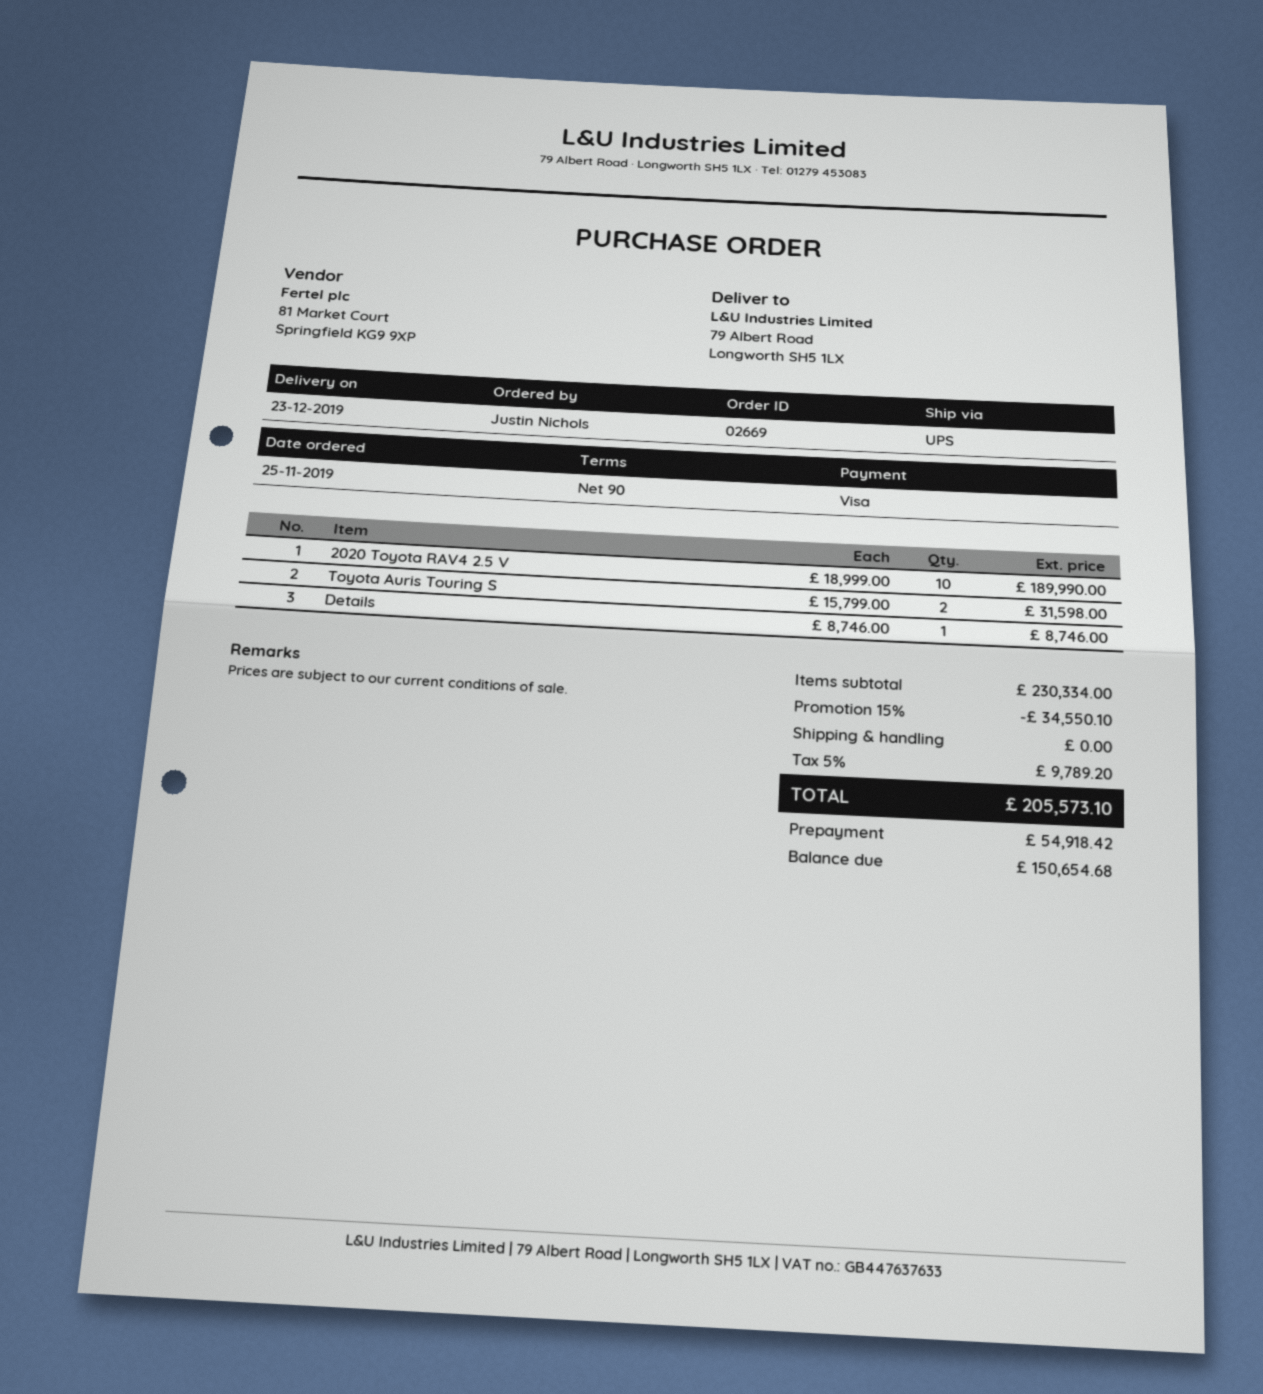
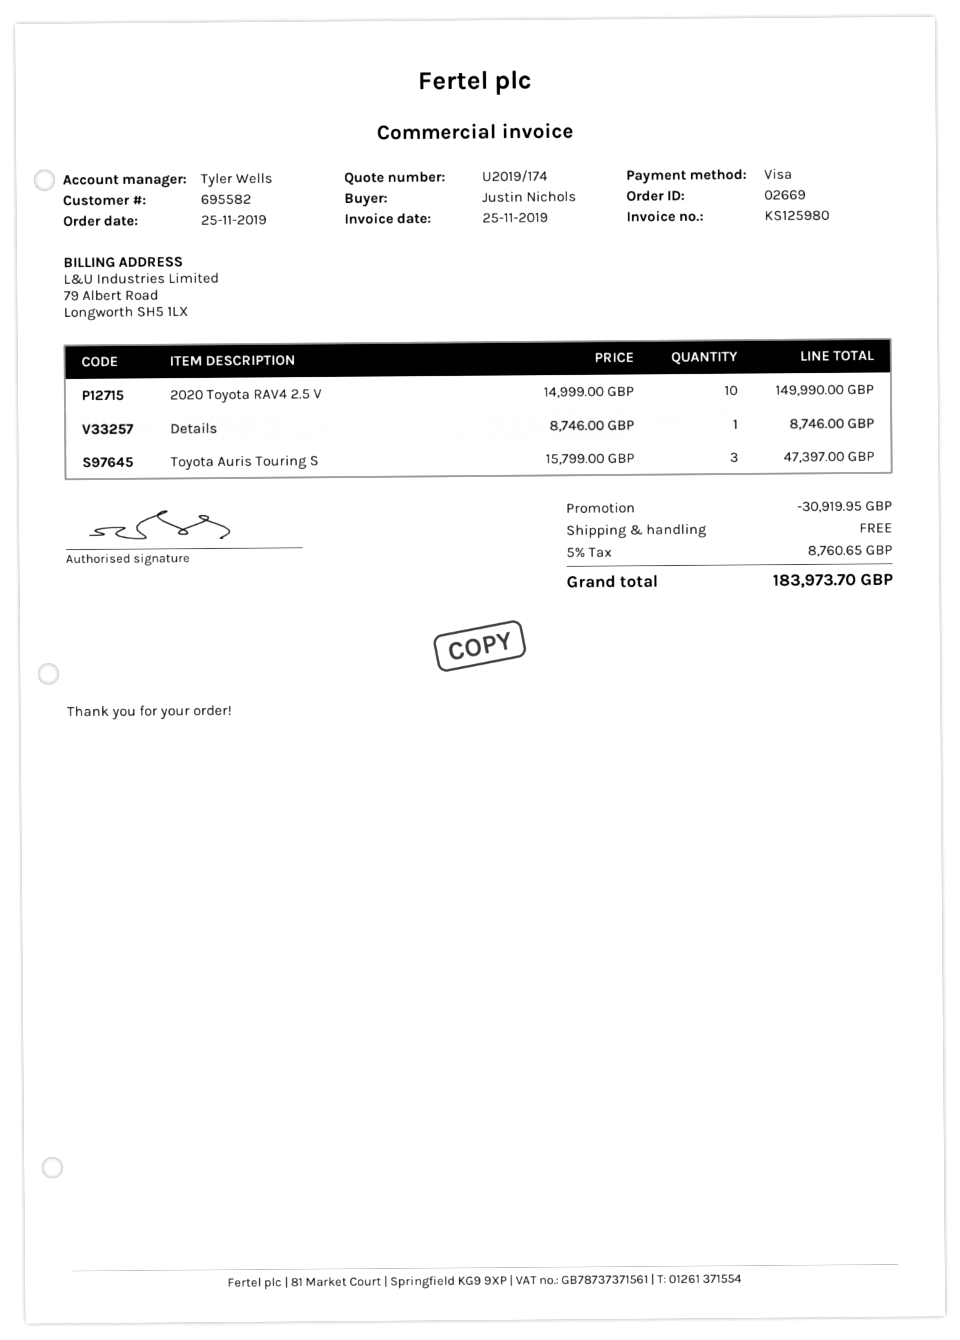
2020 Toyota RAV4 2.5 V: 10 x 18999.00 = 189990.00 -> 10 x 14999.00 = 149990.00
Toyota Auris Touring S: 2 x 15799.00 = 31598.00 -> 3 x 15799.00 = 47397.00
discount: 34550.10 -> 30919.95
tax: 5% = 9789.20 -> 5% = 8760.65
total: 205573.10 -> 183973.70

